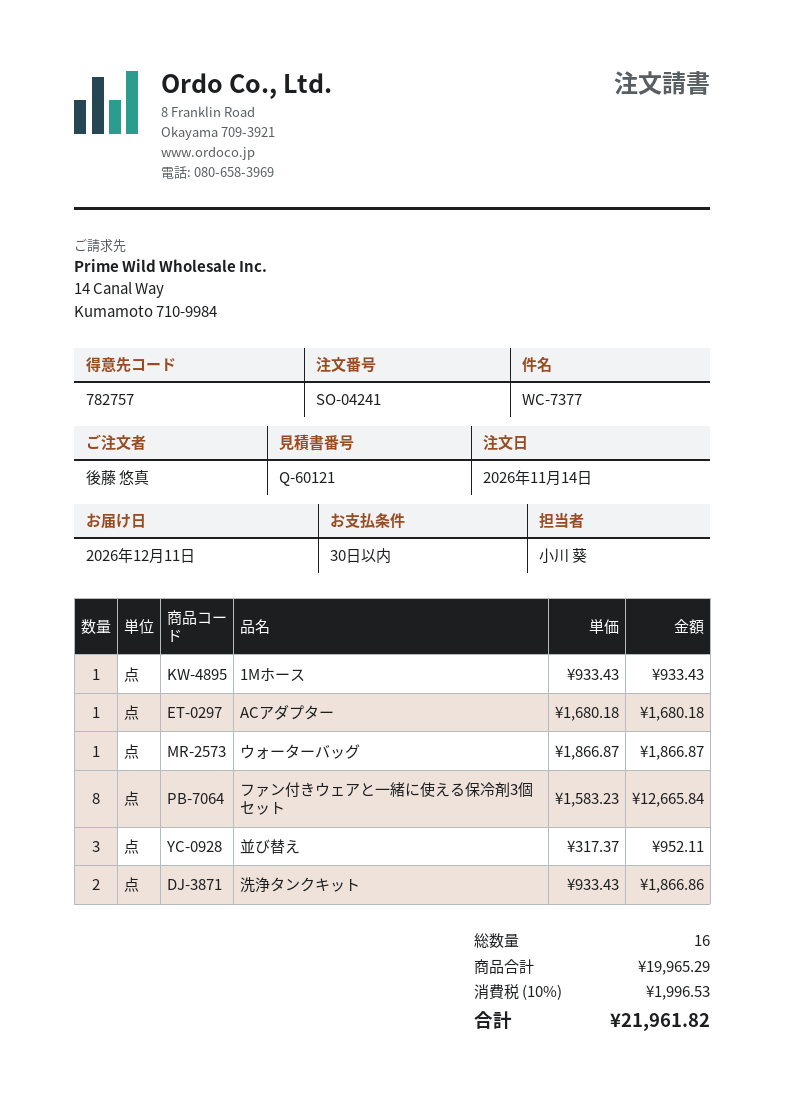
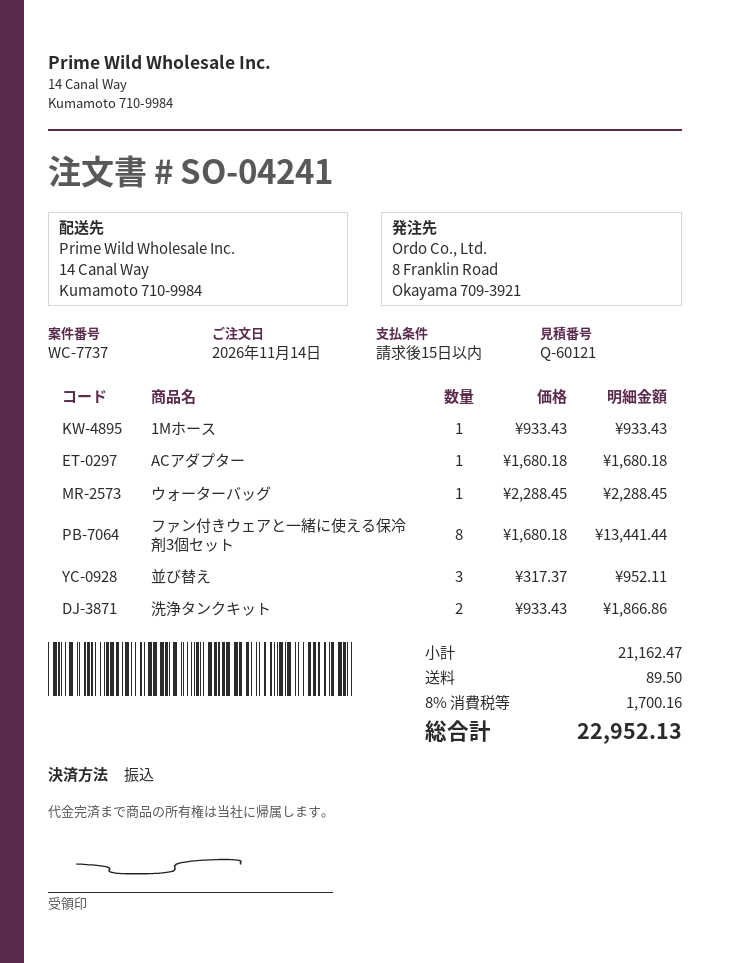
payment terms: 30 days -> 15 days
reference: WC-7377 -> WC-7737
ウォーターバッグ: 1 x 1866.87 = 1866.87 -> 1 x 2288.45 = 2288.45
ファン付きウェアと一緒に使える保冷剤3個セット: 8 x 1583.23 = 12665.84 -> 8 x 1680.18 = 13441.44
subtotal: 19965.29 -> 21162.47
shipping: none -> 89.50
tax: 10% = 1996.53 -> 8% = 1700.16
total: 21961.82 -> 22952.13

